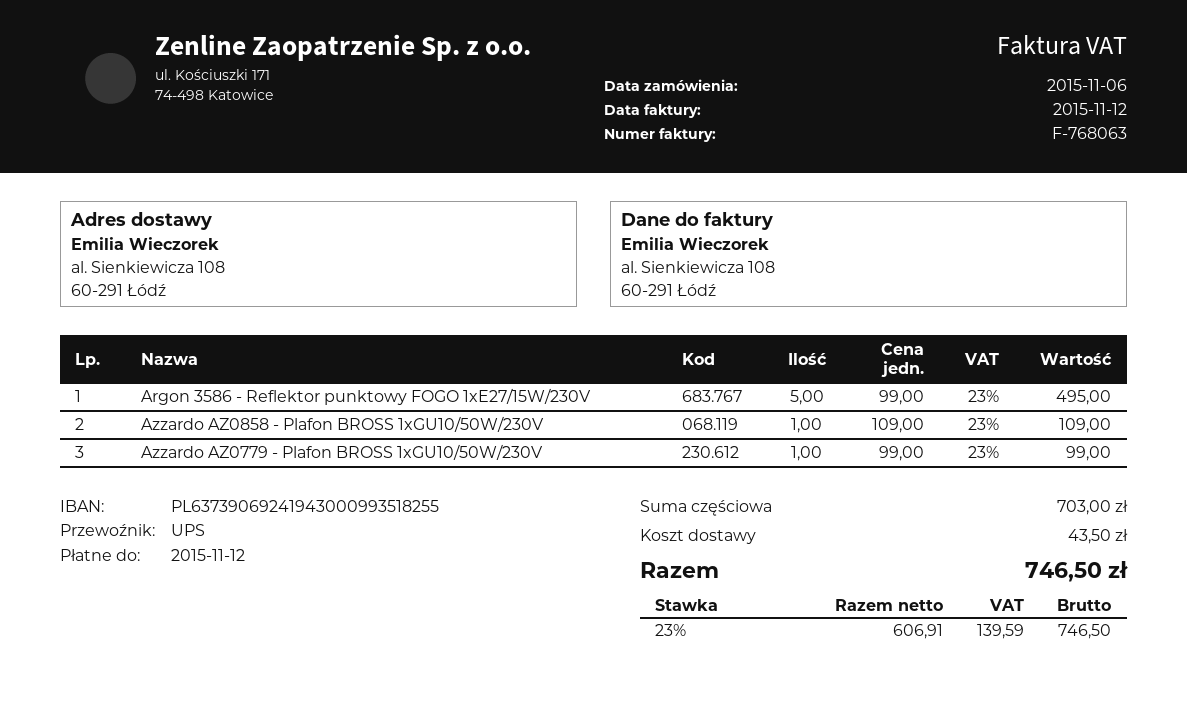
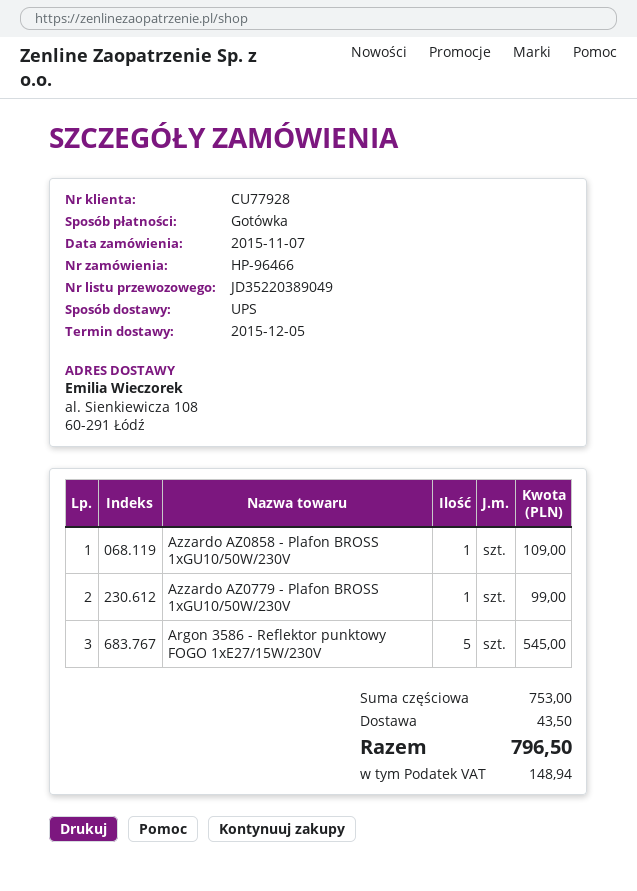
order date: 2015-11-06 -> 2015-11-07
Argon 3586 - Reflektor punktowy FOGO 1xE27/15W/230V: 5 for 495.00 -> 5 for 545.00
subtotal: 703.00 -> 753.00
tax: 139.59 -> 148.94
total: 746.50 -> 796.50

